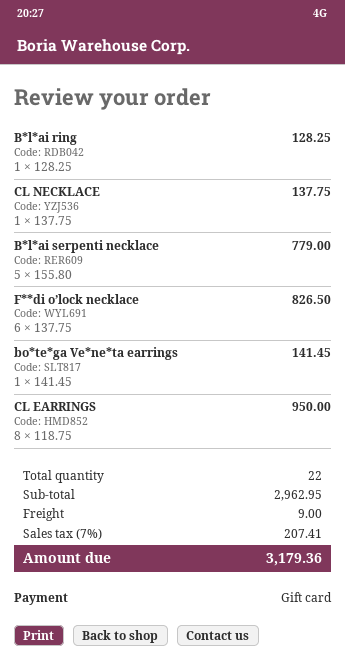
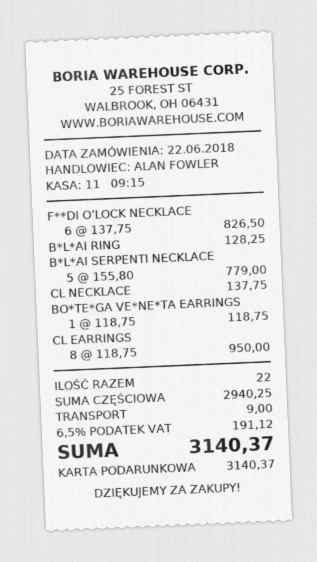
bo*te*ga Ve*ne*ta earrings: 1 x 141.45 = 141.45 -> 1 x 118.75 = 118.75
subtotal: 2962.95 -> 2940.25
tax: 7% = 207.41 -> 6.5% = 191.12
total: 3179.36 -> 3140.37

